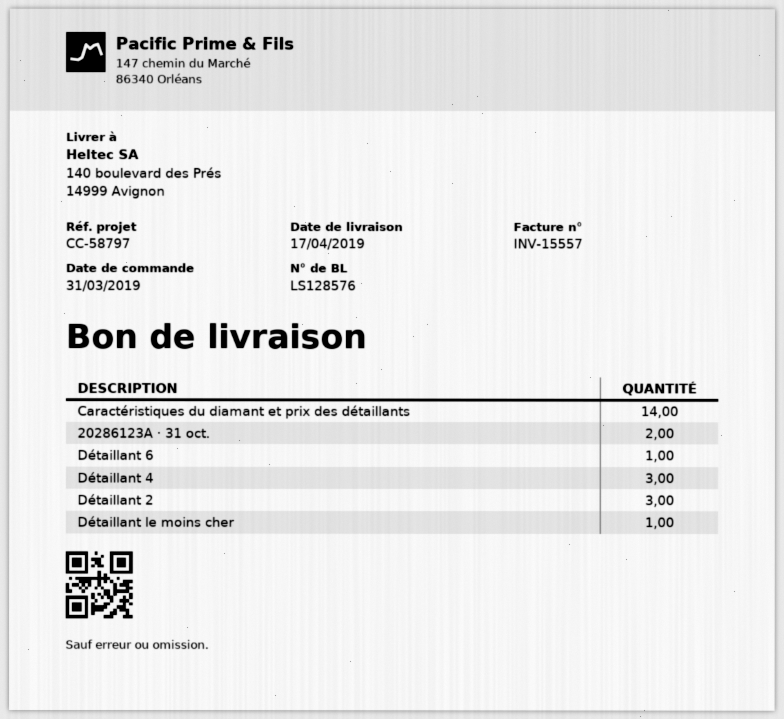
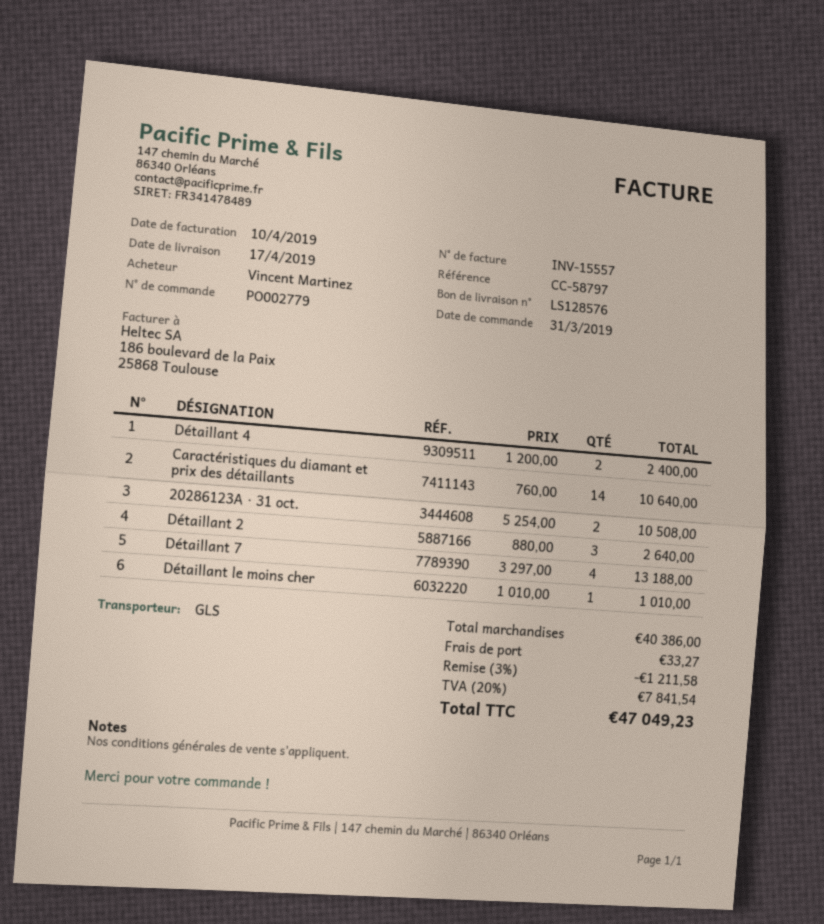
Détaillant 6: 1 -> none
Détaillant 4: 3 -> 2
Détaillant 7: none -> 4

